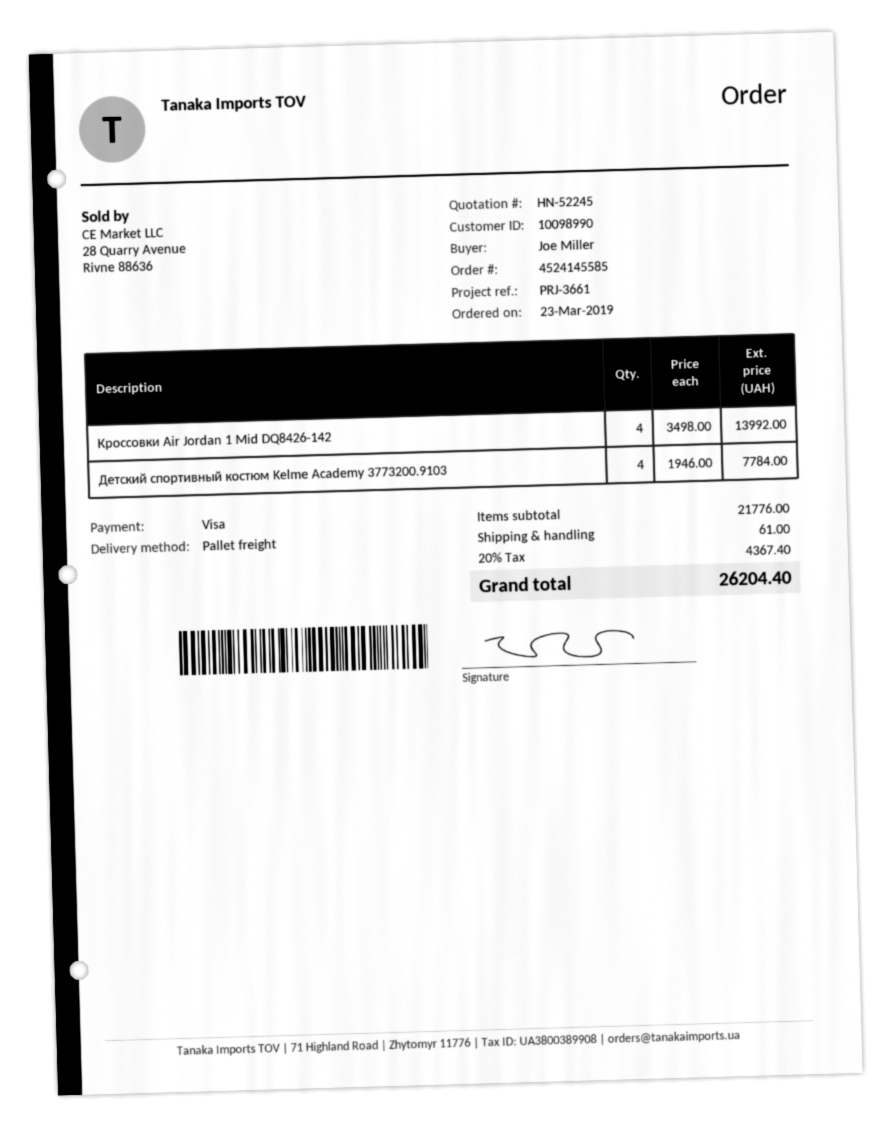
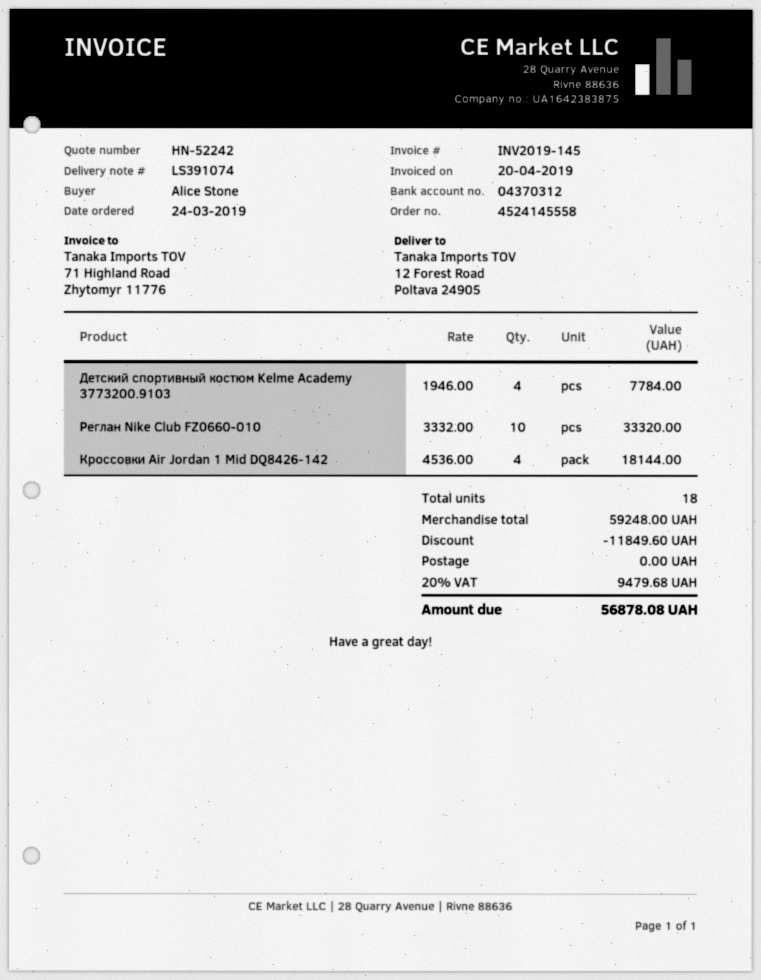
quote number: HN-52245 -> HN-52242
order number: 4524145585 -> 4524145558
order date: 2019-03-23 -> 2019-03-24
ordered by: Joe Miller -> Alice Stone
Кроссовки Air Jordan 1 Mid DQ8426-142: 4 x 3498.00 = 13992.00 -> 4 x 4536.00 = 18144.00
Реглан Nike Club FZ0660-010: none -> 10 x 3332.00 = 33320.00
subtotal: 21776.00 -> 59248.00
discount: none -> 11849.60
shipping: 61.00 -> 0.00
tax: 20% = 4367.40 -> 20% = 9479.68
total: 26204.40 -> 56878.08

